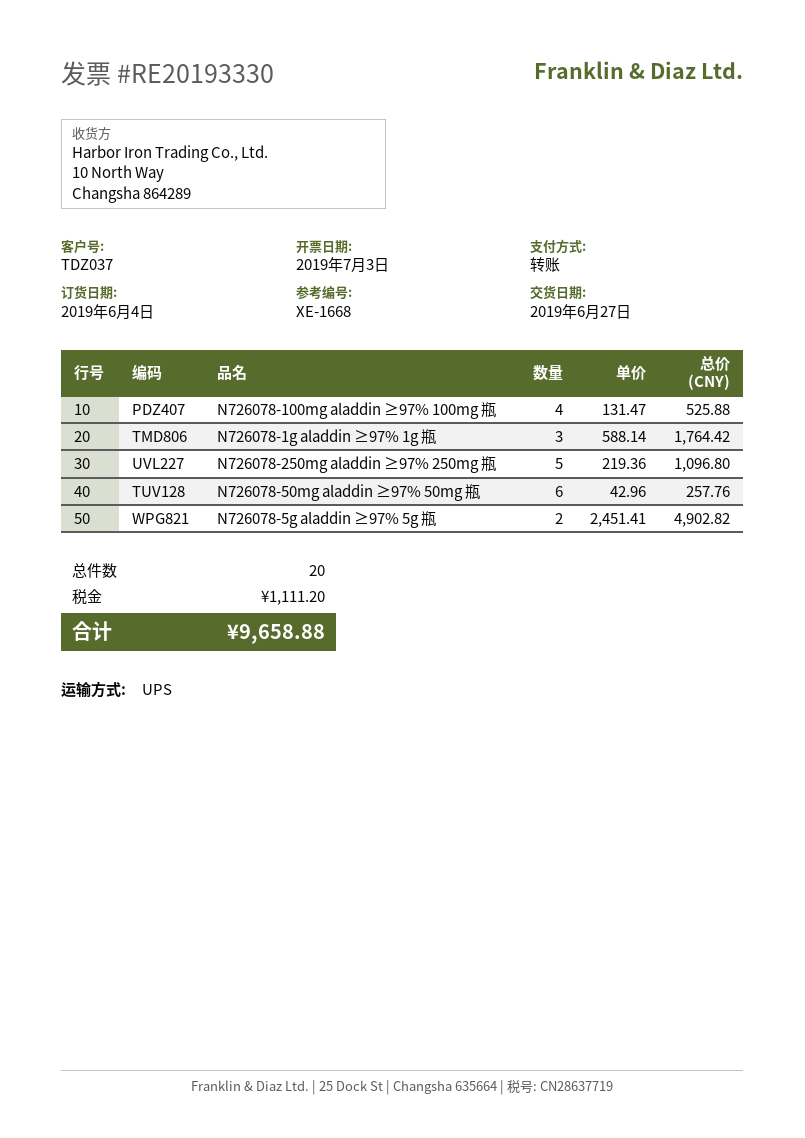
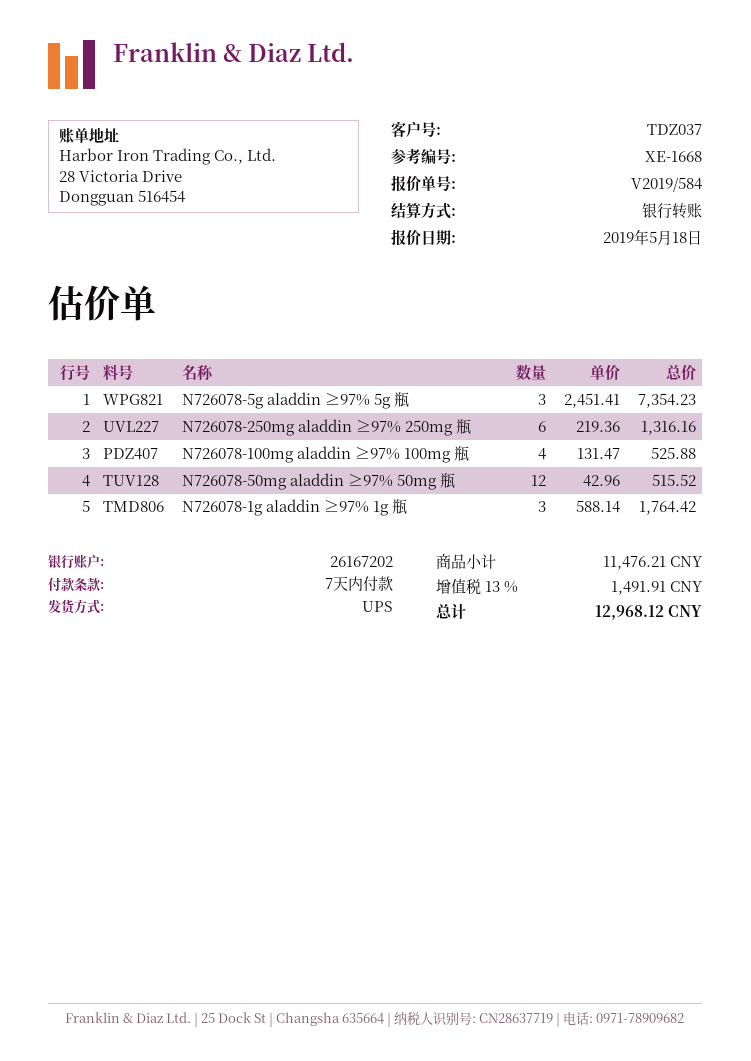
N726078-250mg aladdin ≥97% 250mg 瓶: 5 x 219.36 = 1096.80 -> 6 x 219.36 = 1316.16
N726078-50mg aladdin ≥97% 50mg 瓶: 6 x 42.96 = 257.76 -> 12 x 42.96 = 515.52
N726078-5g aladdin ≥97% 5g 瓶: 2 x 2451.41 = 4902.82 -> 3 x 2451.41 = 7354.23
tax: 1111.20 -> 1491.91
total: 9658.88 -> 12968.12

